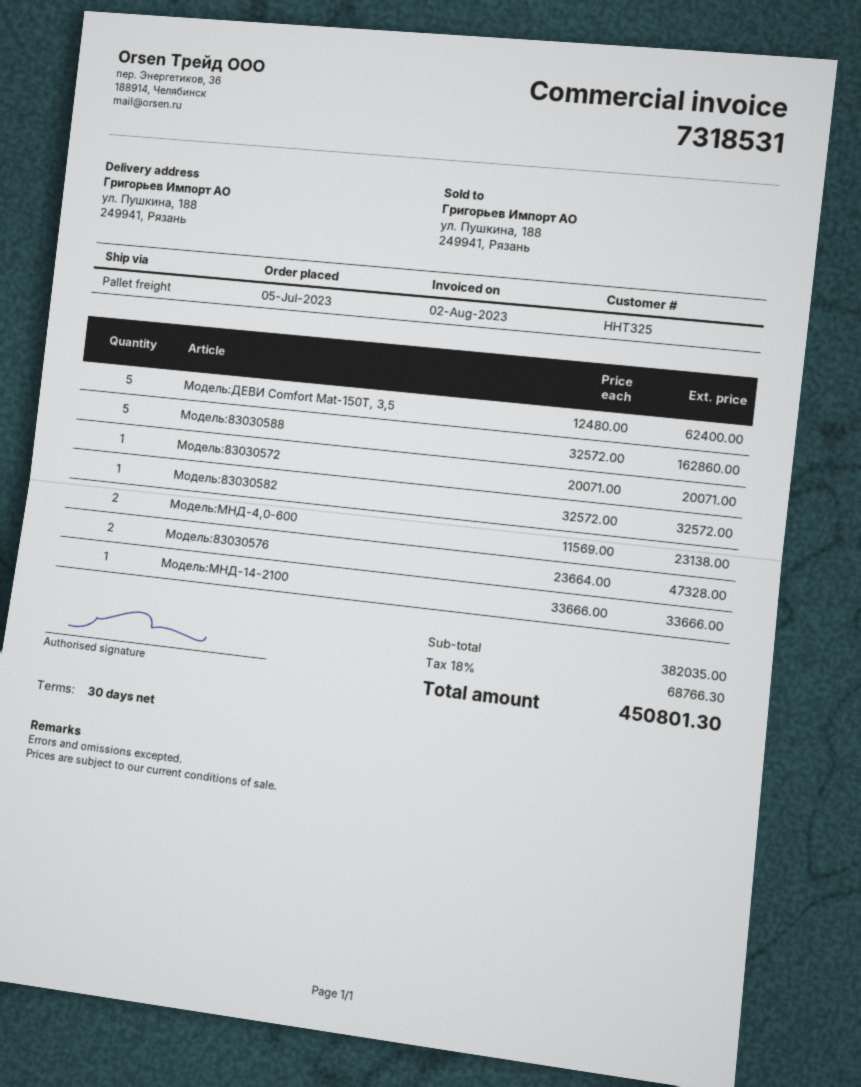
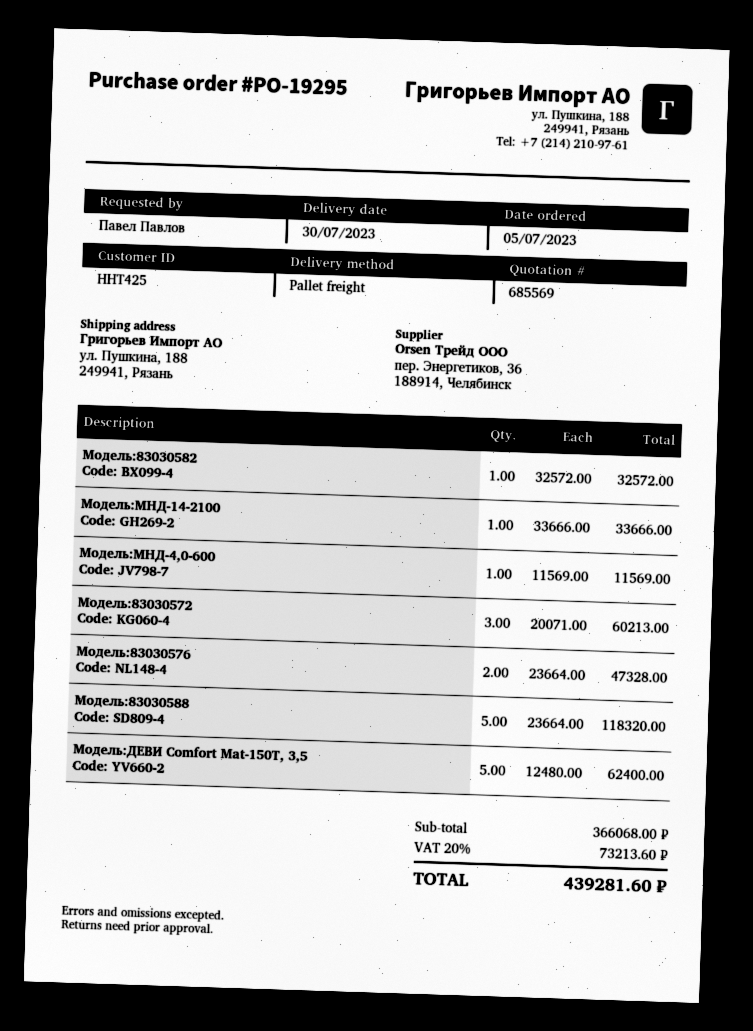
customer number: HHT325 -> HHT425
Модель:83030588: 5 x 32572.00 = 162860.00 -> 5 x 23664.00 = 118320.00
Модель:83030572: 1 x 20071.00 = 20071.00 -> 3 x 20071.00 = 60213.00
Модель:МНД-4,0-600: 2 x 11569.00 = 23138.00 -> 1 x 11569.00 = 11569.00
subtotal: 382035.00 -> 366068.00
tax: 18% = 68766.30 -> 20% = 73213.60
total: 450801.30 -> 439281.60

